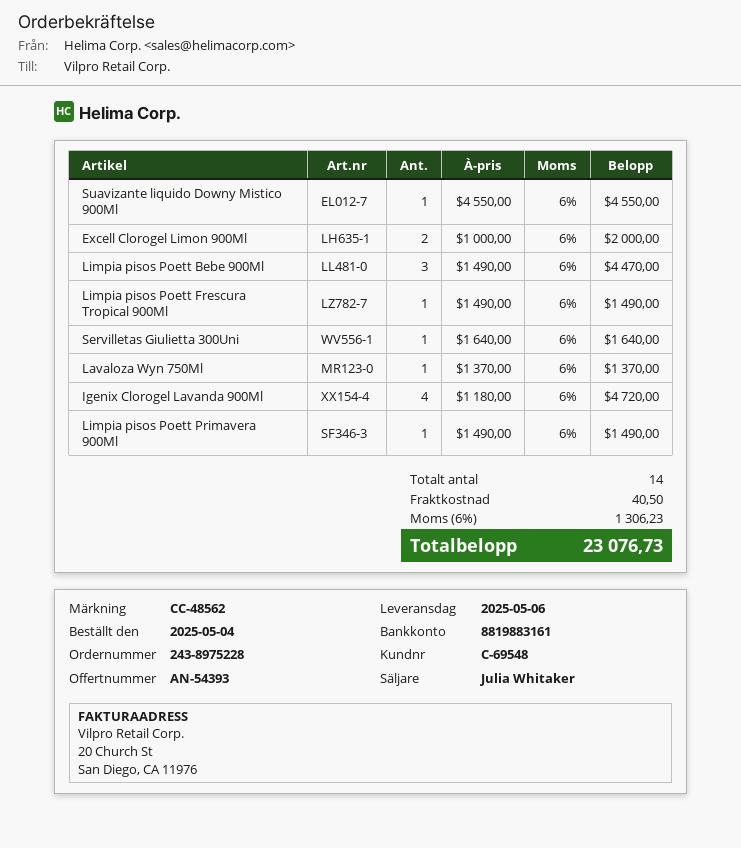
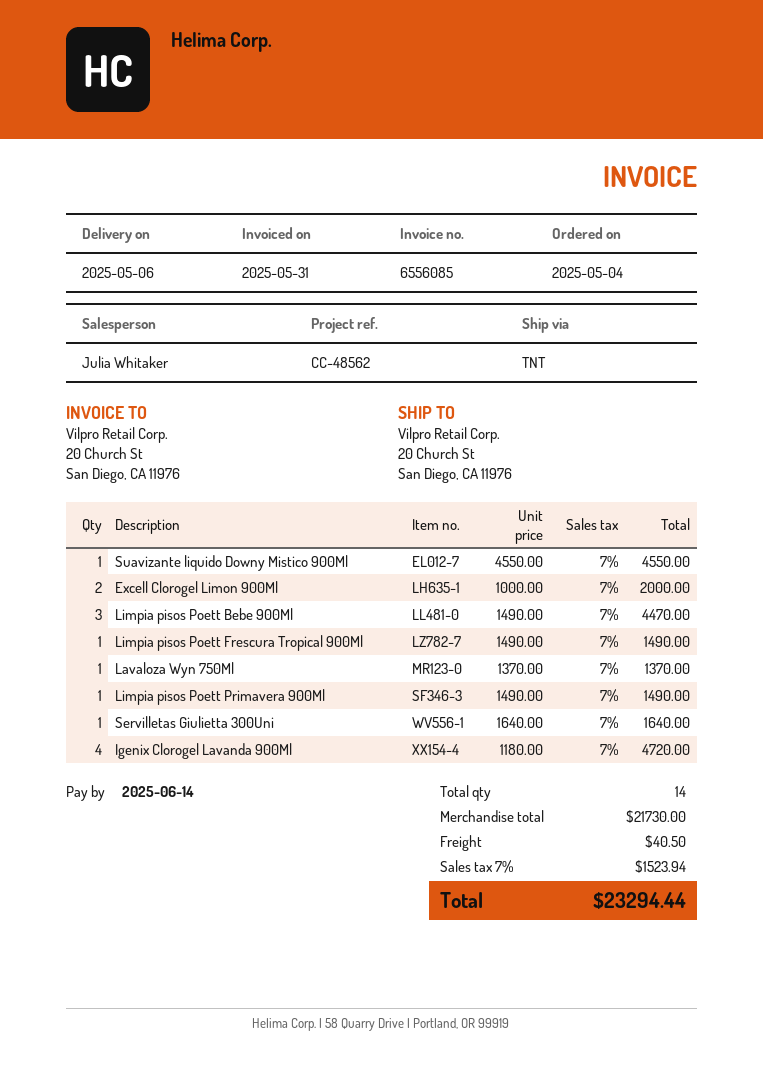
tax: 6% = 1306.23 -> 7% = 1523.94
total: 23076.73 -> 23294.44

